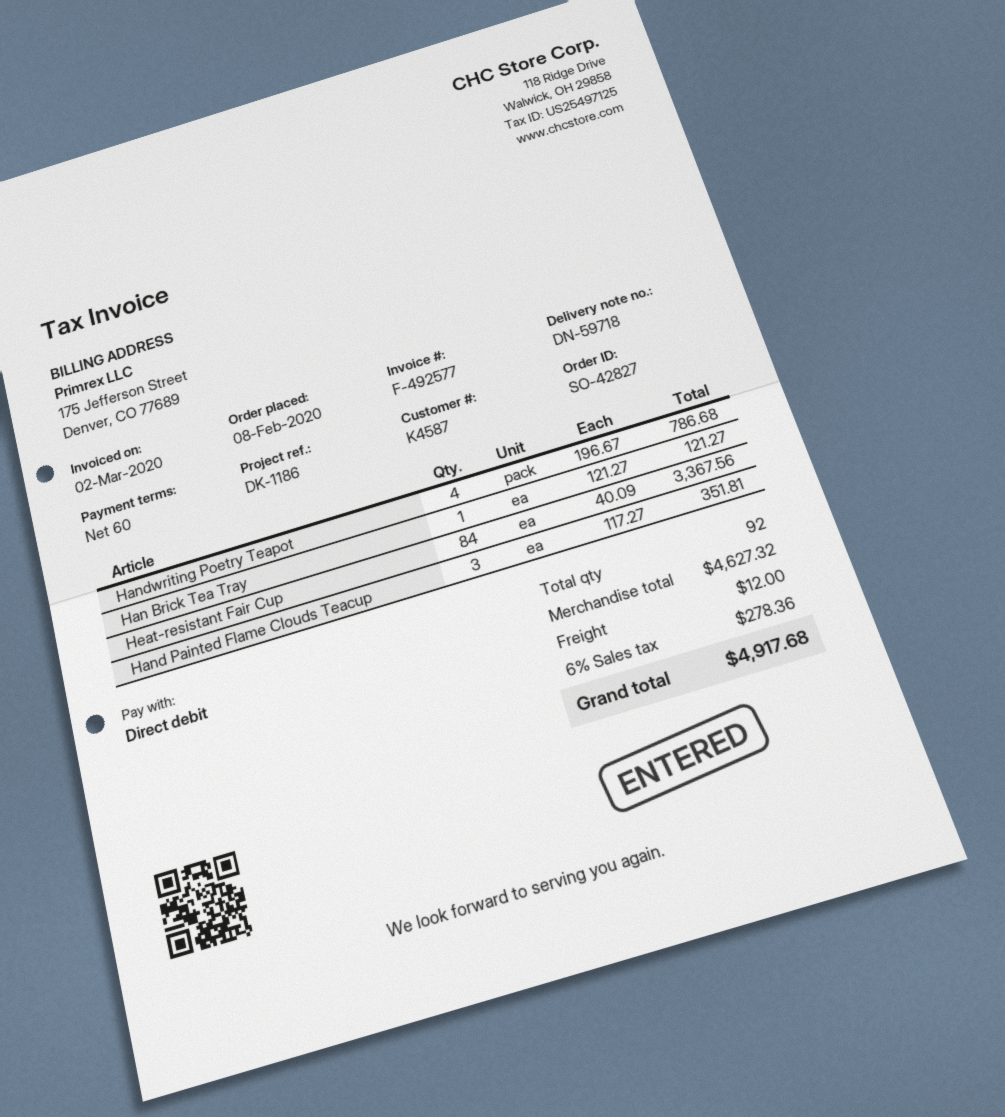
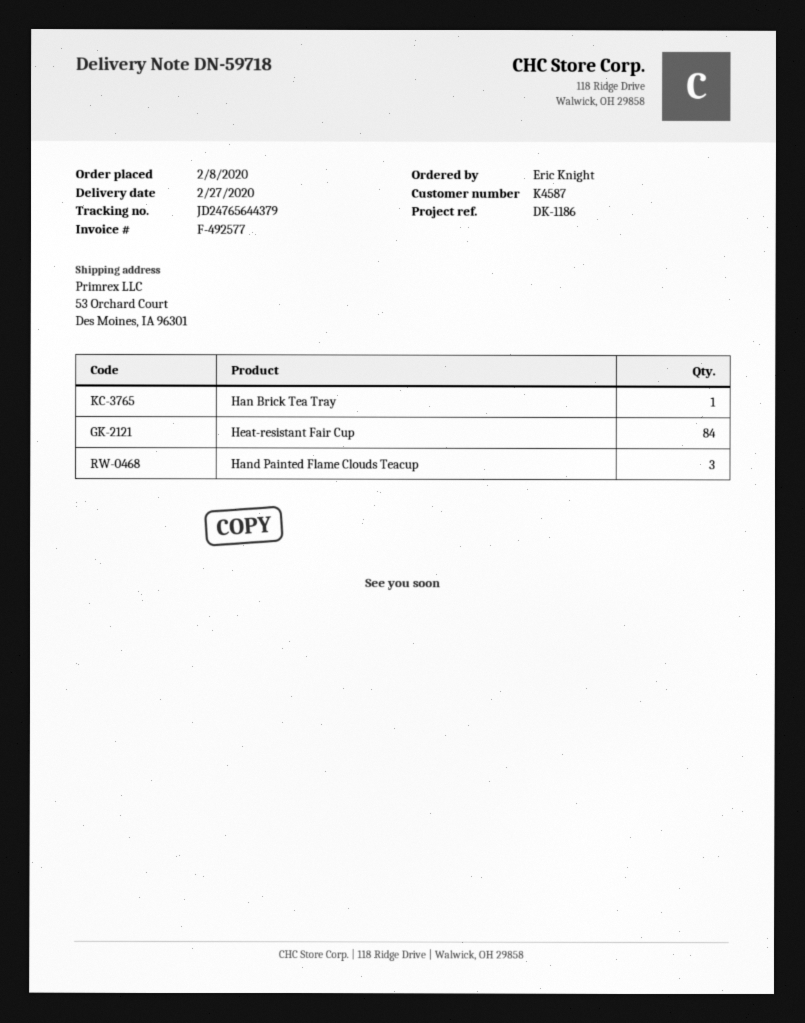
Handwriting Poetry Teapot: 4 -> none

